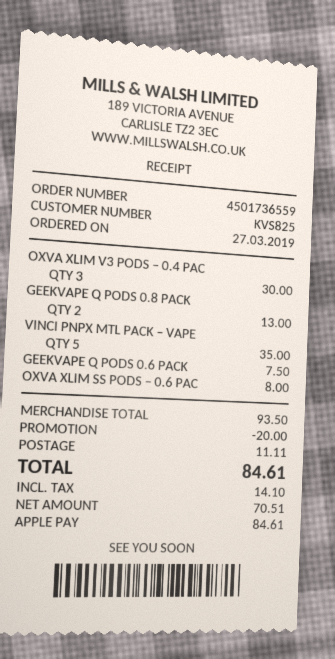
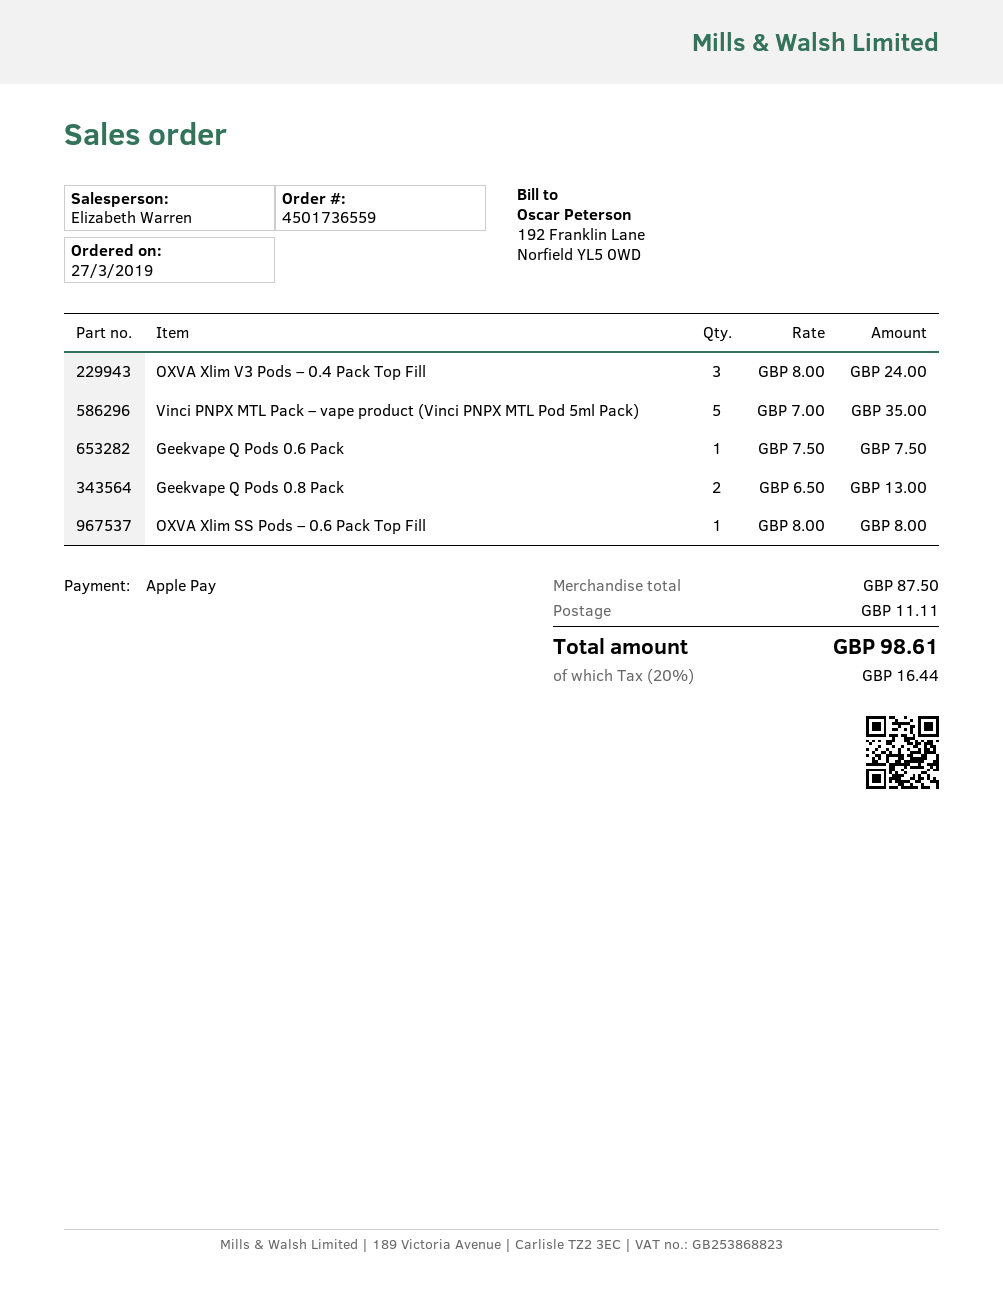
OXVA XLIM V3 PODS – 0.4 PAC: 3 for 30.00 -> 3 for 24.00
subtotal: 93.50 -> 87.50
discount: 20.00 -> none
tax: 14.10 -> 16.44
total: 84.61 -> 98.61

